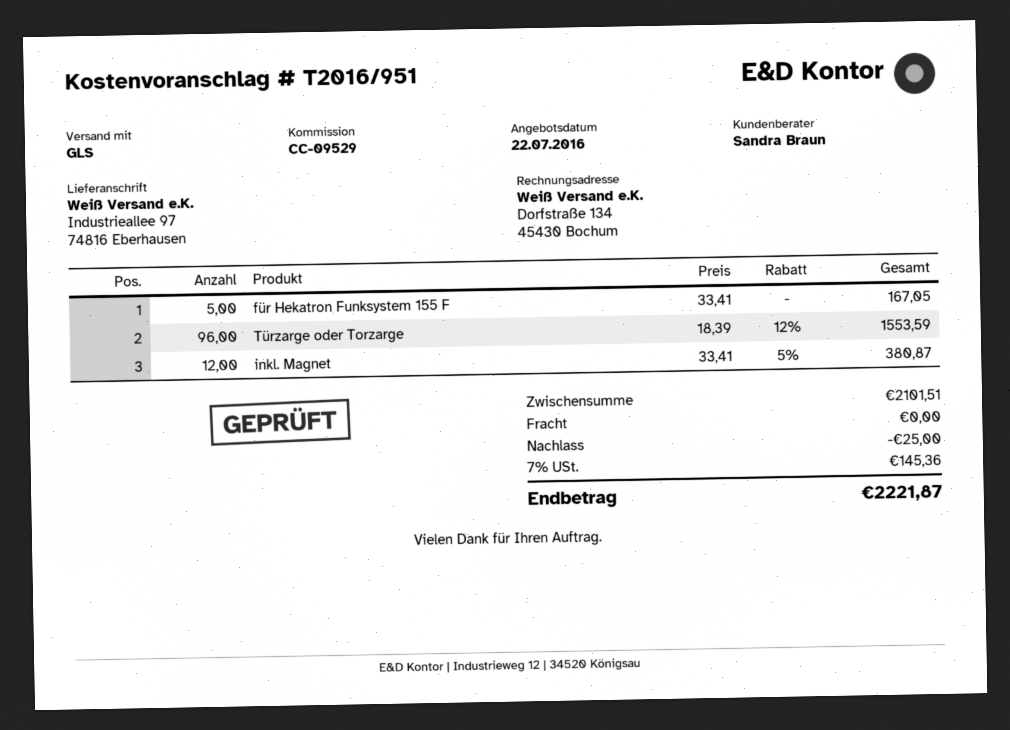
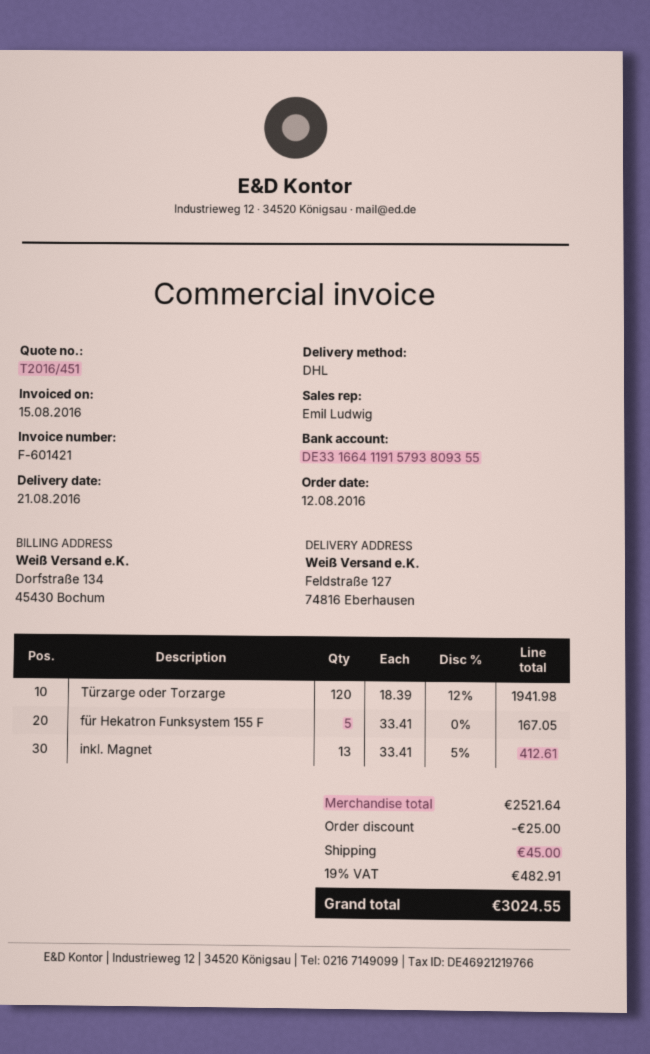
quote number: T2016/951 -> T2016/451
sales rep: Sandra Braun -> Emil Ludwig
shipping method: GLS -> DHL
ship to: Industrieallee 97, 74816 Eberhausen -> Feldstraße 127, 74816 Eberhausen
Türzarge oder Torzarge: 96 x 18.39 - 12% = 1553.59 -> 120 x 18.39 - 12% = 1941.98
inkl. Magnet: 12 x 33.41 - 5% = 380.87 -> 13 x 33.41 - 5% = 412.61
subtotal: 2101.51 -> 2521.64
shipping: 0.00 -> 45.00
tax: 7% = 145.36 -> 19% = 482.91
total: 2221.87 -> 3024.55

